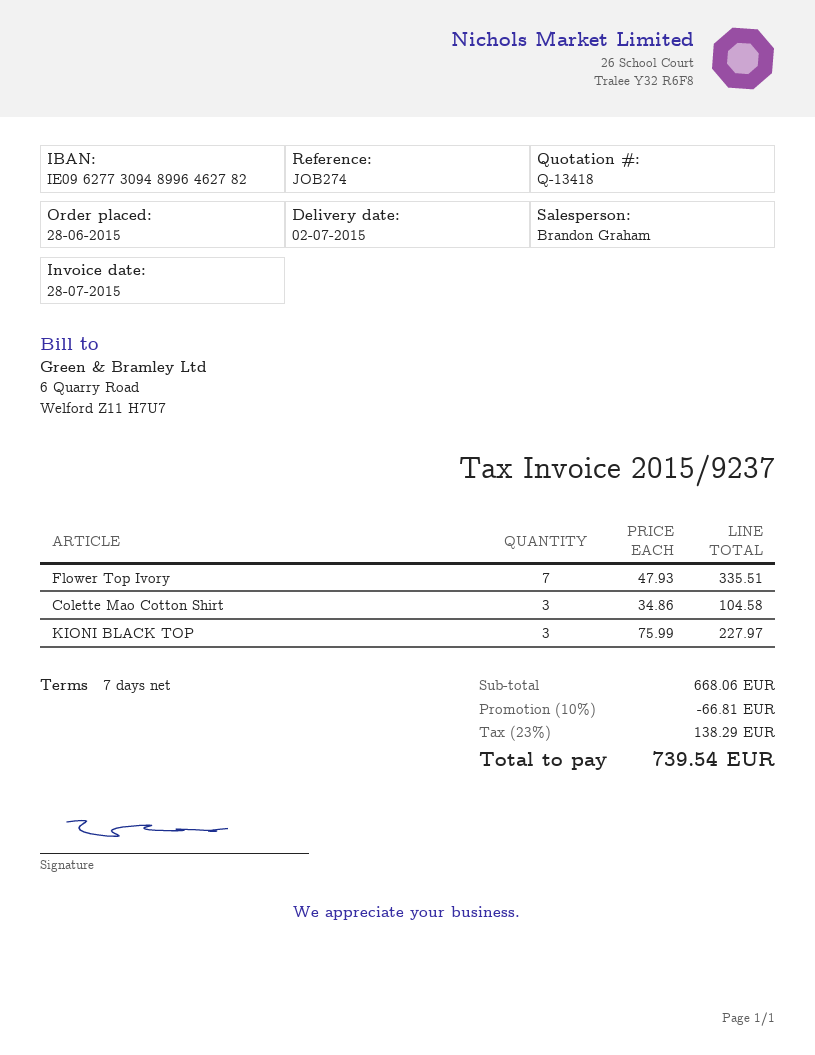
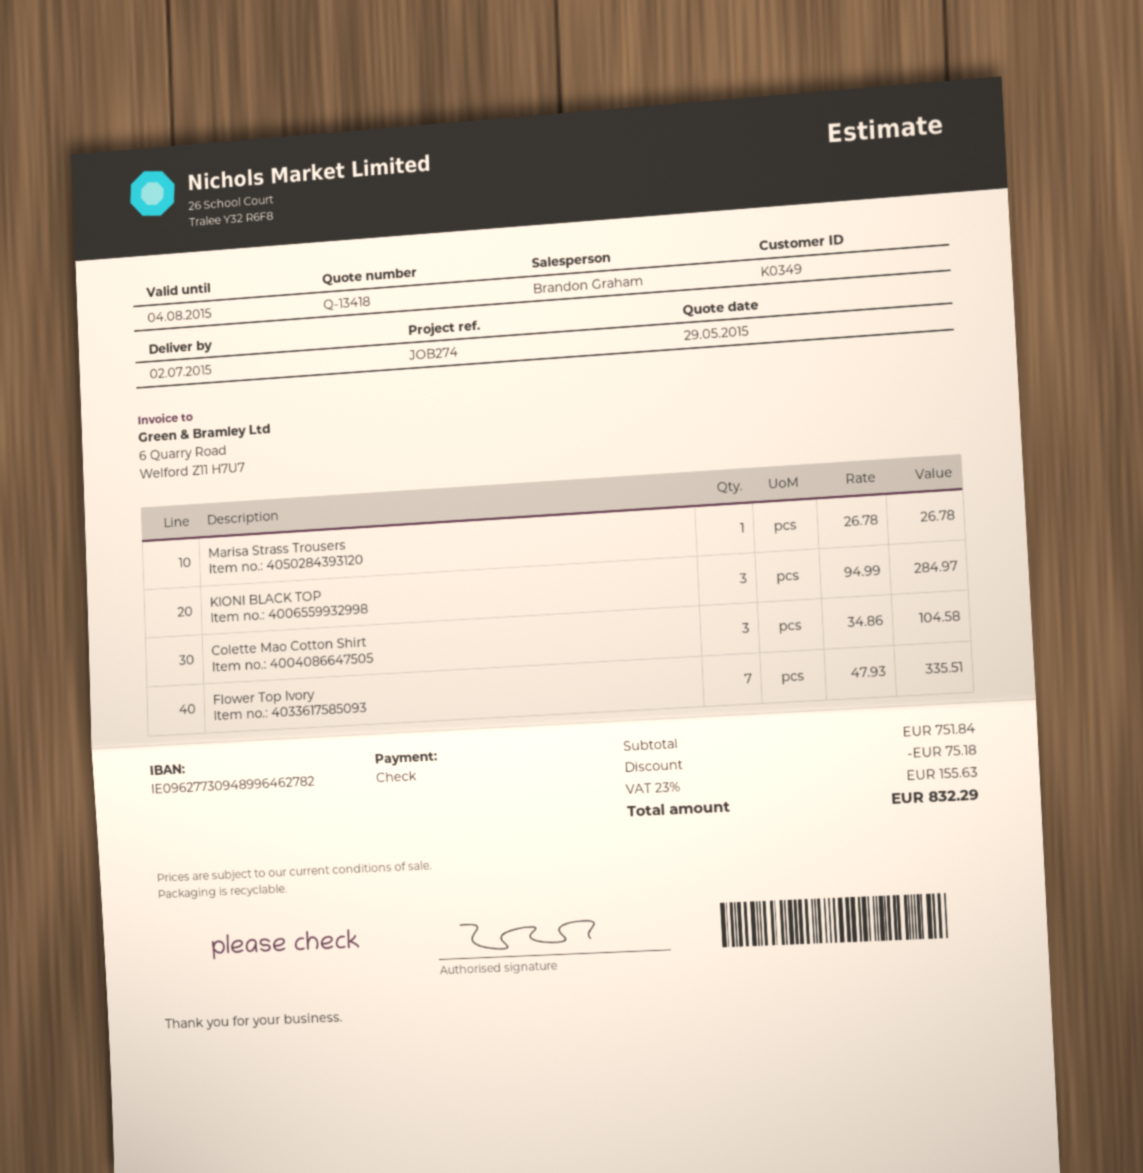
KIONI BLACK TOP: 3 x 75.99 = 227.97 -> 3 x 94.99 = 284.97
Marisa Strass Trousers: none -> 1 x 26.78 = 26.78
subtotal: 668.06 -> 751.84
discount: 66.81 -> 75.18
tax: 23% = 138.29 -> 23% = 155.63
total: 739.54 -> 832.29

